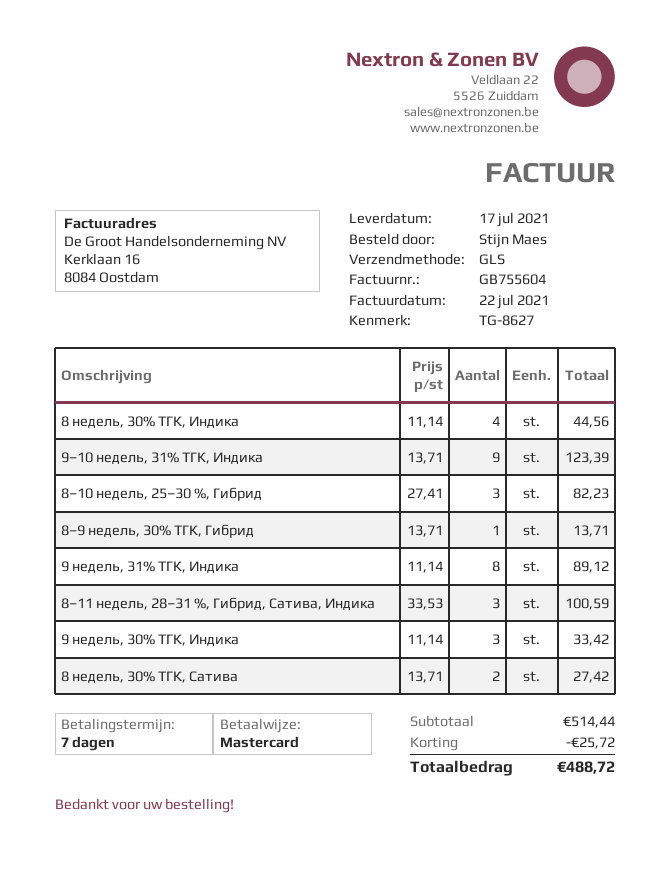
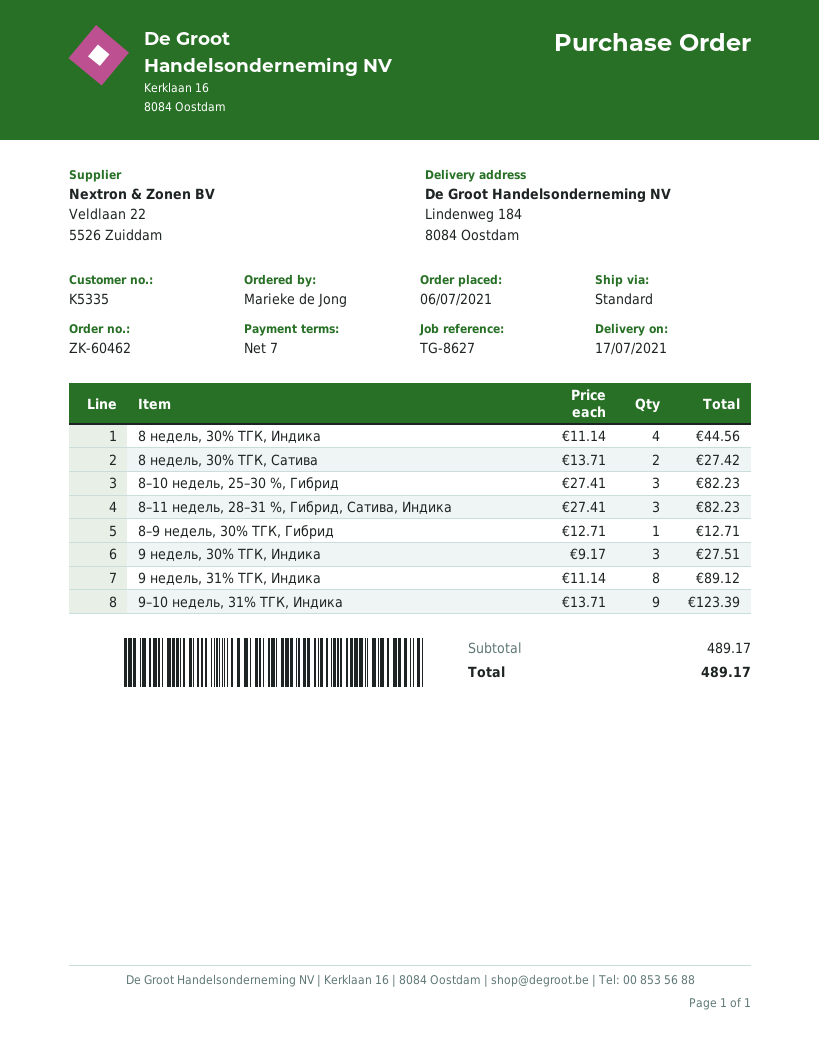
ordered by: Stijn Maes -> Marieke de Jong
shipping method: GLS -> standard
8–9 недель, 30% ТГК, Гибрид: 1 x 13.71 = 13.71 -> 1 x 12.71 = 12.71
8–11 недель, 28–31 %, Гибрид, Сатива, Индика: 3 x 33.53 = 100.59 -> 3 x 27.41 = 82.23
9 недель, 30% ТГК, Индика: 3 x 11.14 = 33.42 -> 3 x 9.17 = 27.51
subtotal: 514.44 -> 489.17
discount: 25.72 -> none
total: 488.72 -> 489.17

